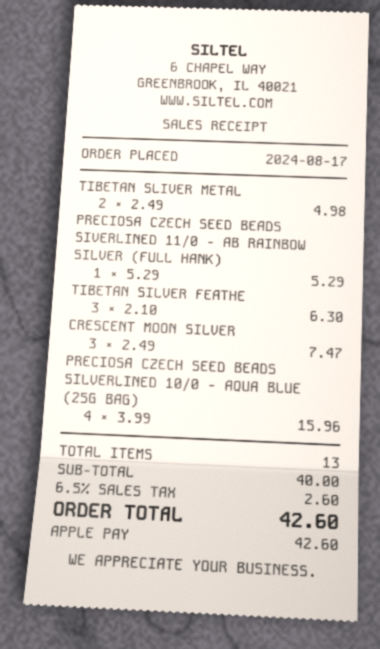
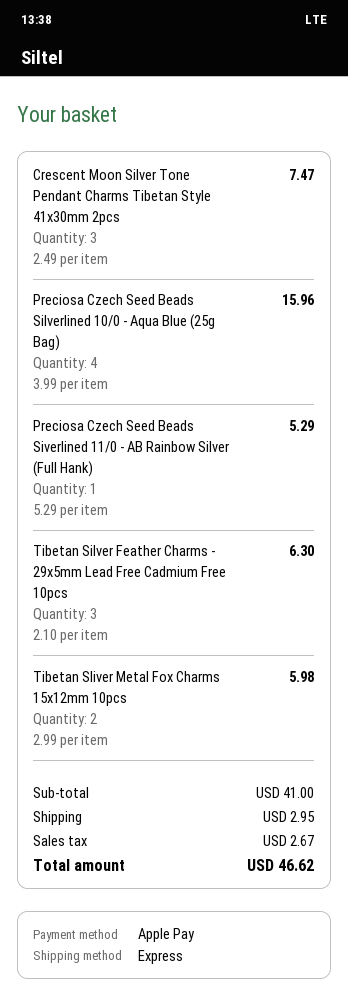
TIBETAN SLIVER METAL: 2 x 2.49 = 4.98 -> 2 x 2.99 = 5.98
subtotal: 40.00 -> 41.00
shipping: none -> 2.95
tax: 2.60 -> 2.67
total: 42.60 -> 46.62

